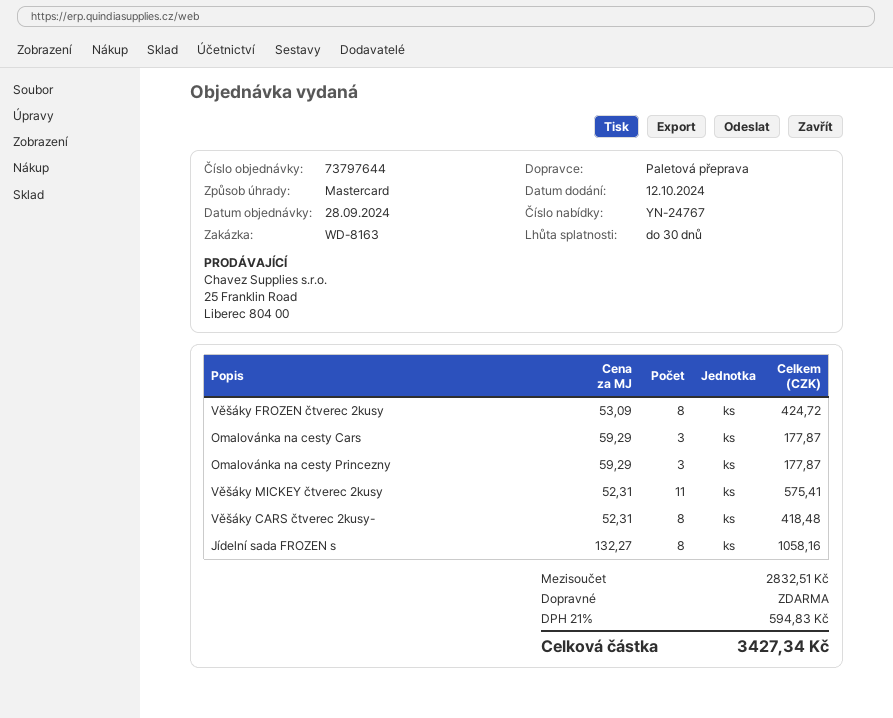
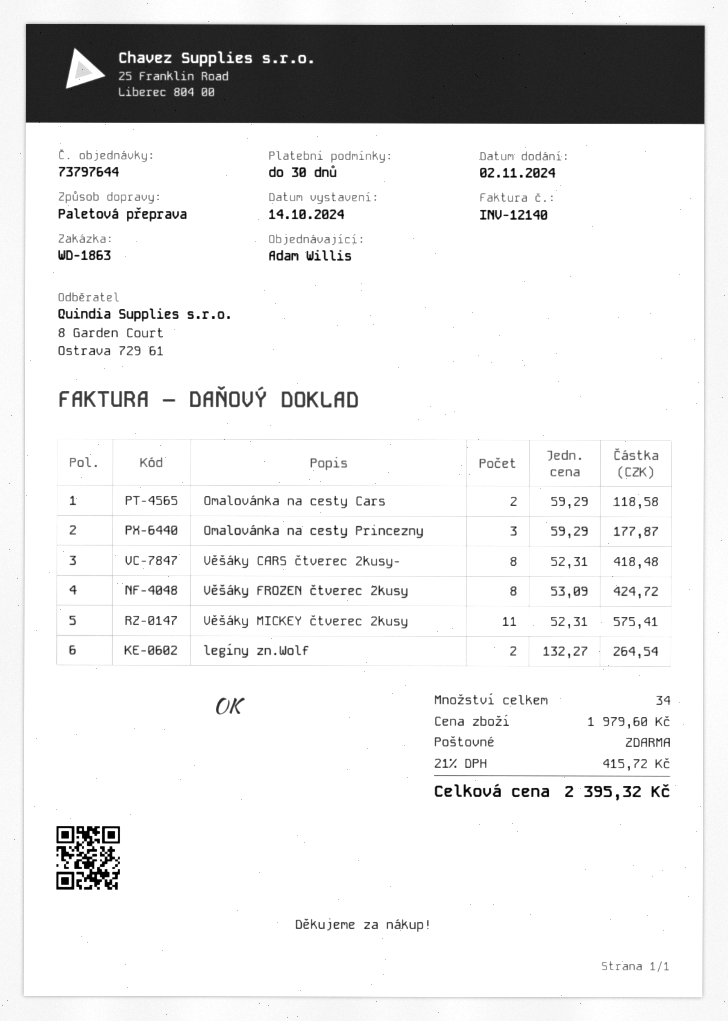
delivery date: 2024-10-12 -> 2024-11-02
reference: WD-8163 -> WD-1863
Omalovánka na cesty Cars: 3 x 59.29 = 177.87 -> 2 x 59.29 = 118.58
Jídelní sada FROZEN s: 8 x 132.27 = 1058.16 -> none
legíny zn.Wolf: none -> 2 x 132.27 = 264.54
subtotal: 2832.51 -> 1979.60
tax: 21% = 594.83 -> 21% = 415.72
total: 3427.34 -> 2395.32

